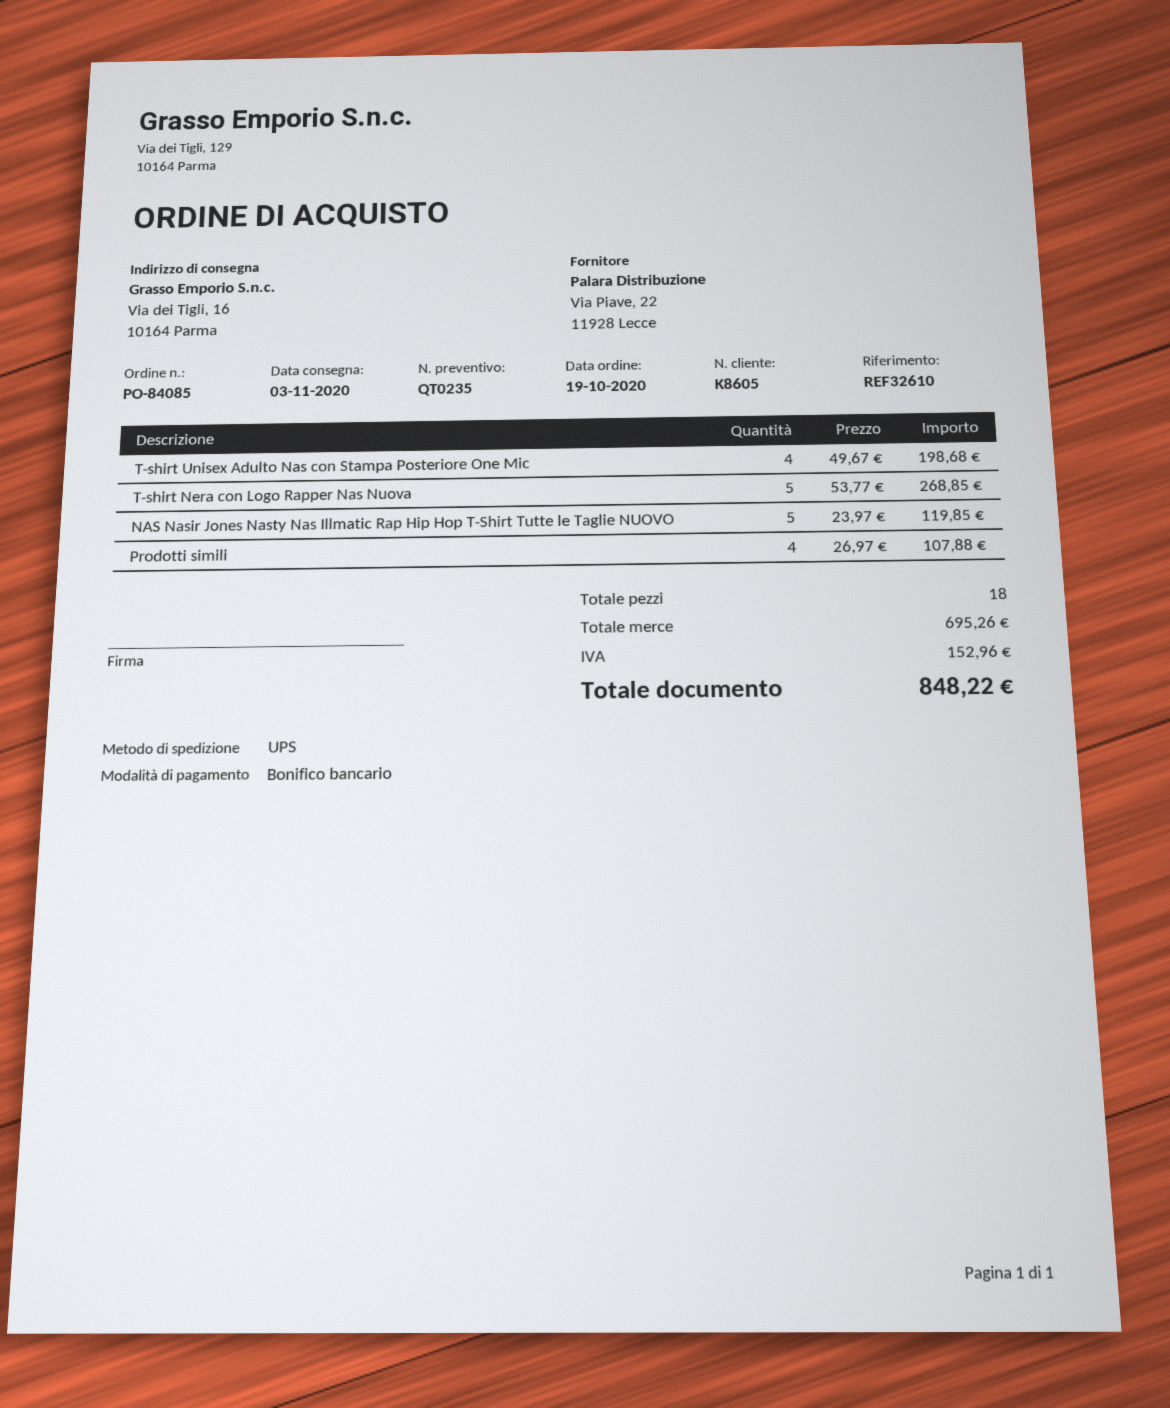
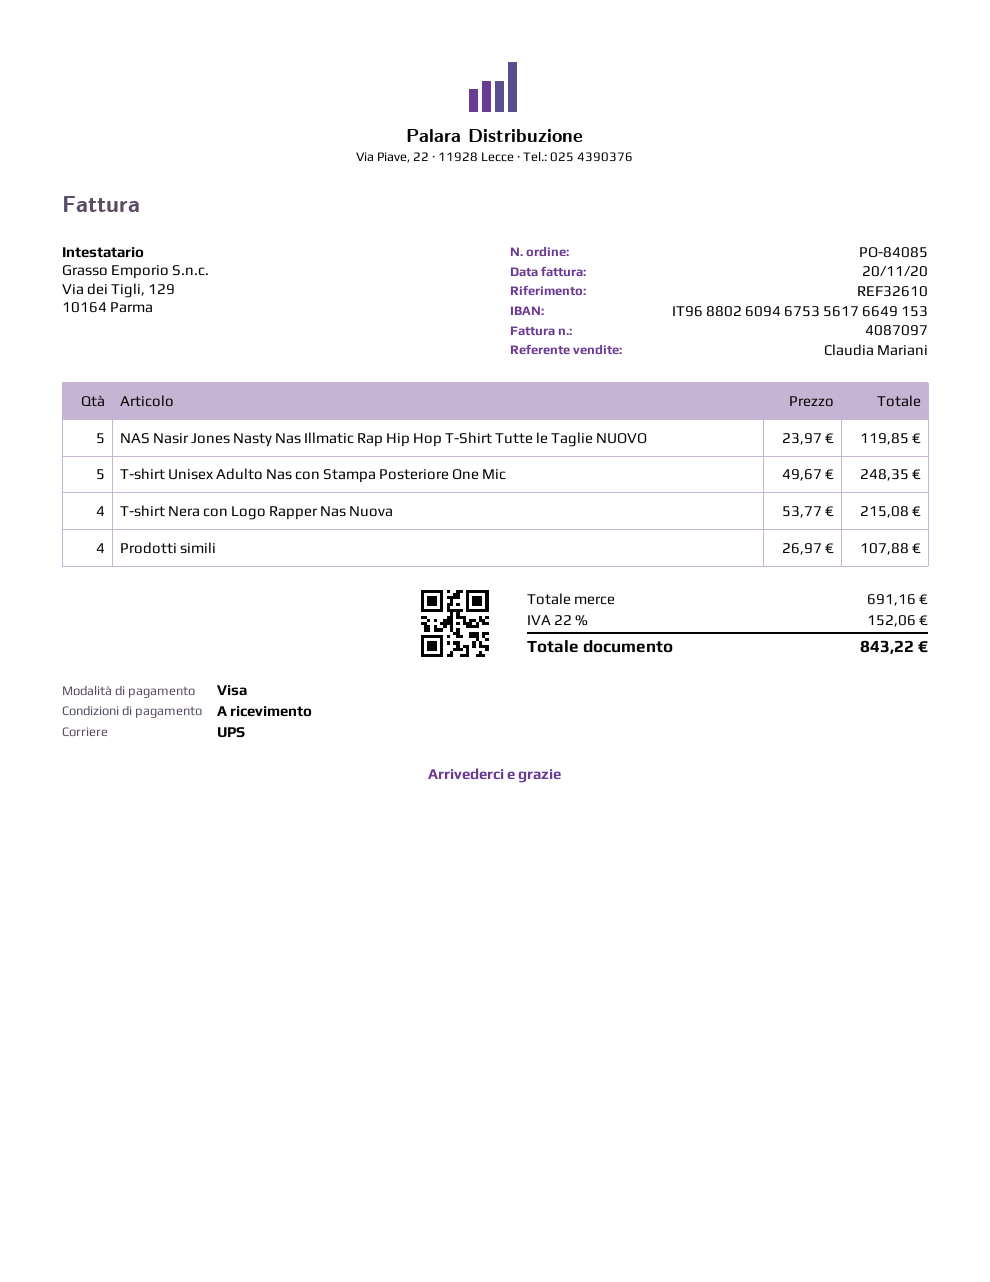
payment method: bank transfer -> Visa
T-shirt Unisex Adulto Nas con Stampa Posteriore One Mic: 4 x 49.67 = 198.68 -> 5 x 49.67 = 248.35
T-shirt Nera con Logo Rapper Nas Nuova: 5 x 53.77 = 268.85 -> 4 x 53.77 = 215.08
subtotal: 695.26 -> 691.16
tax: 152.96 -> 152.06
total: 848.22 -> 843.22

